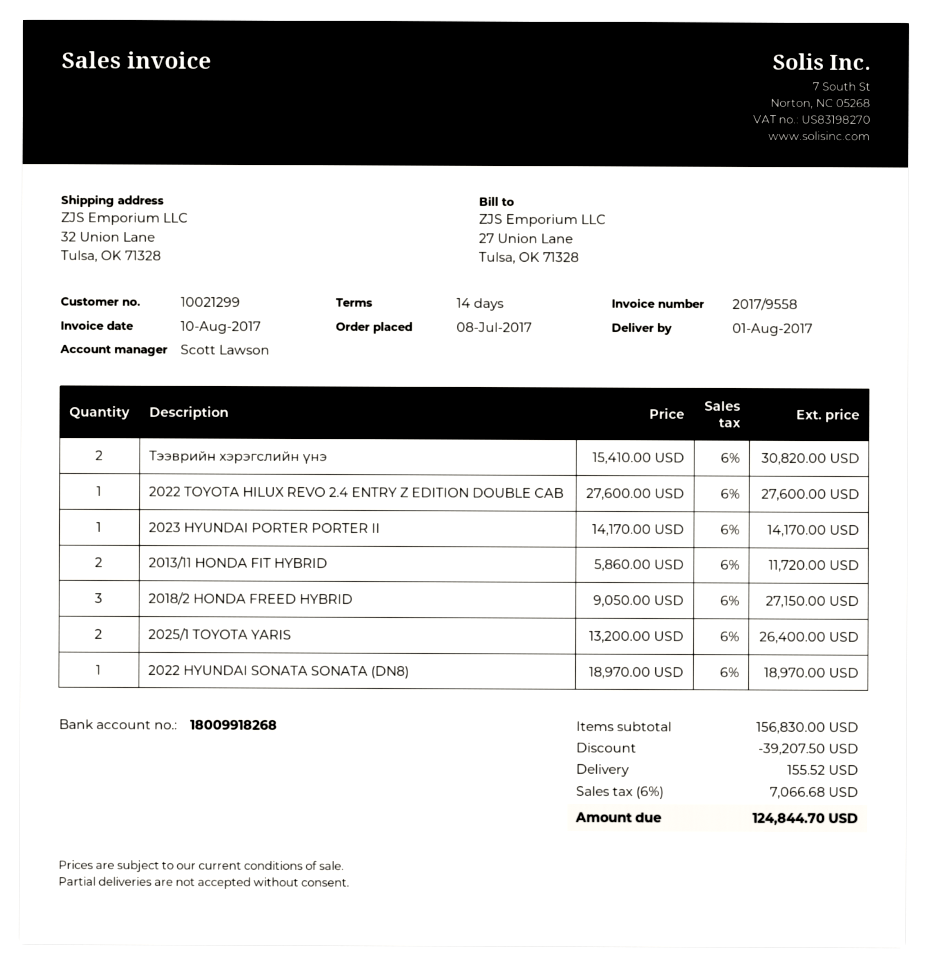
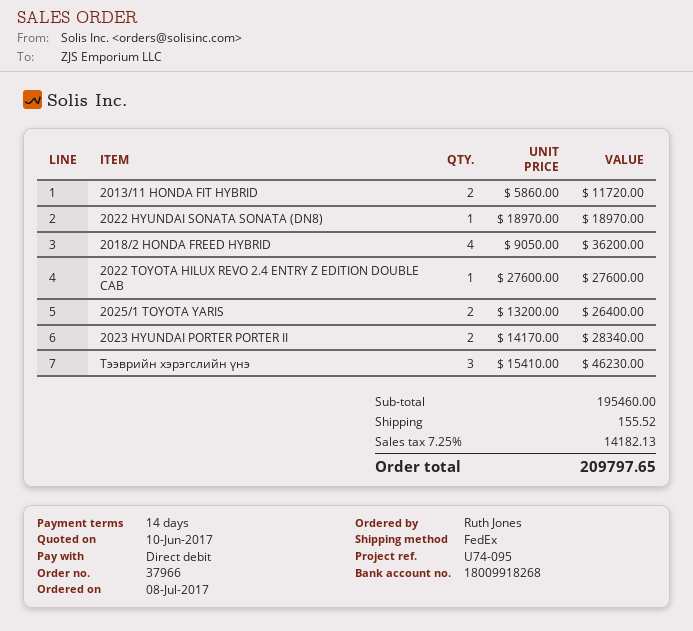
Тээврийн хэрэгслийн үнэ: 2 x 15410.00 = 30820.00 -> 3 x 15410.00 = 46230.00
2023 HYUNDAI PORTER PORTER II: 1 x 14170.00 = 14170.00 -> 2 x 14170.00 = 28340.00
2018/2 HONDA FREED HYBRID: 3 x 9050.00 = 27150.00 -> 4 x 9050.00 = 36200.00
subtotal: 156830.00 -> 195460.00
discount: 39207.50 -> none
tax: 6% = 7066.68 -> 7.25% = 14182.13
total: 124844.70 -> 209797.65

